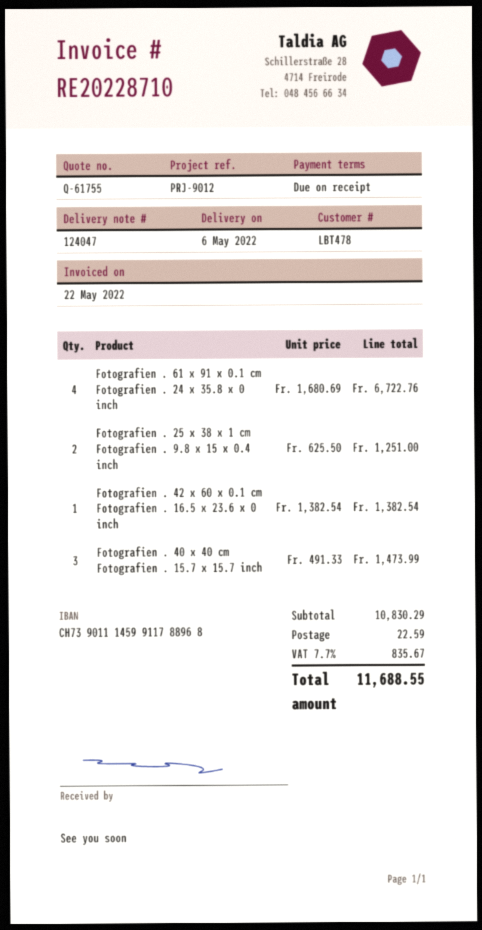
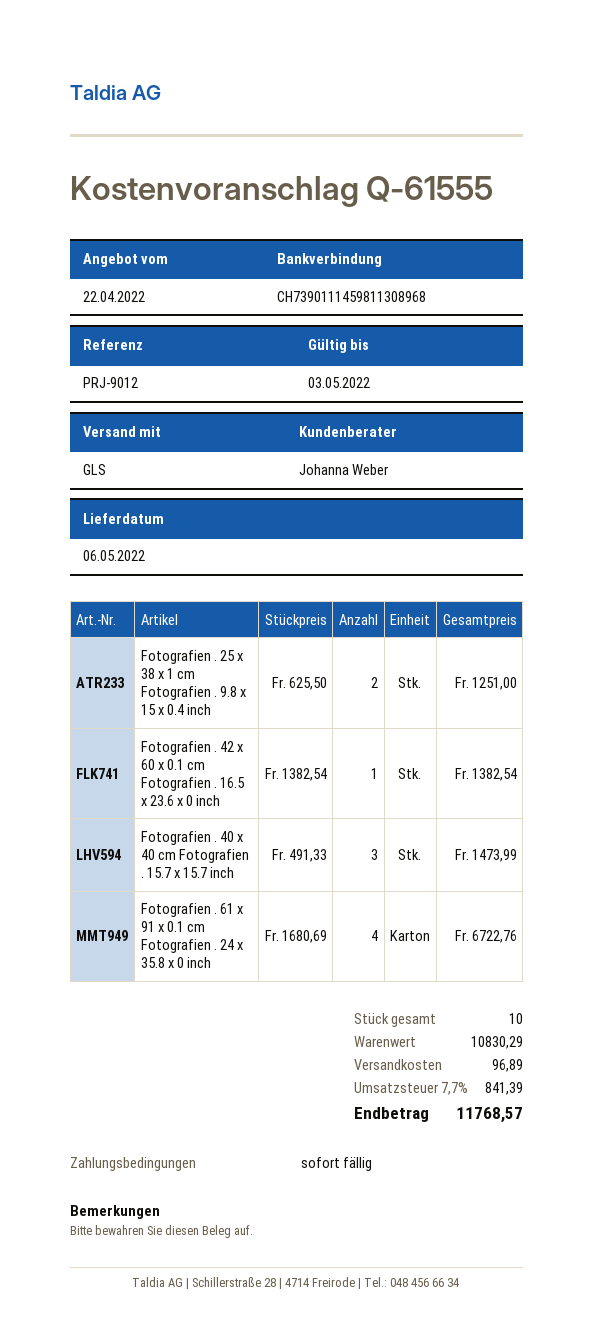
quote number: Q-61755 -> Q-61555
bank account: CH7390111459911788968 -> CH7390111459811308968
shipping: 22.59 -> 96.89
tax: 7.7% = 835.67 -> 7.7% = 841.39
total: 11688.55 -> 11768.57

